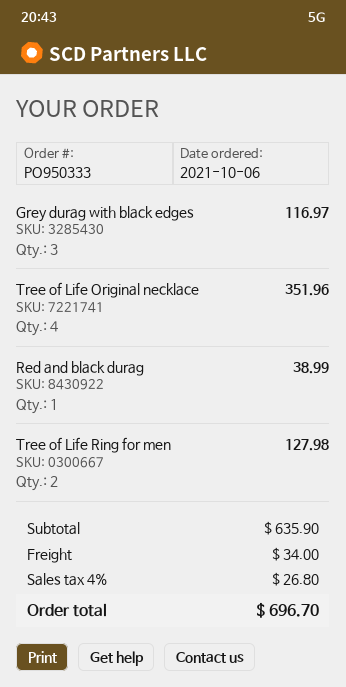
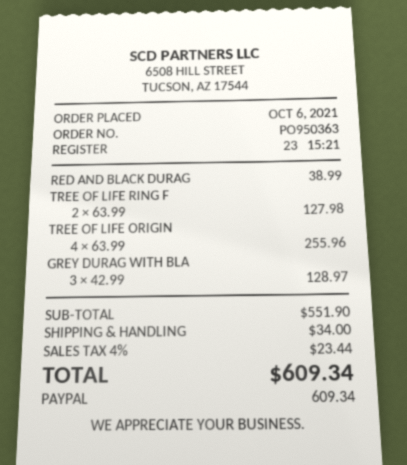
order number: PO950333 -> PO950363
Grey durag with black edges: 3 for 116.97 -> 3 for 128.97
Tree of Life Original necklace: 4 for 351.96 -> 4 for 255.96
subtotal: 635.90 -> 551.90
tax: 4% = 26.80 -> 4% = 23.44
total: 696.70 -> 609.34

